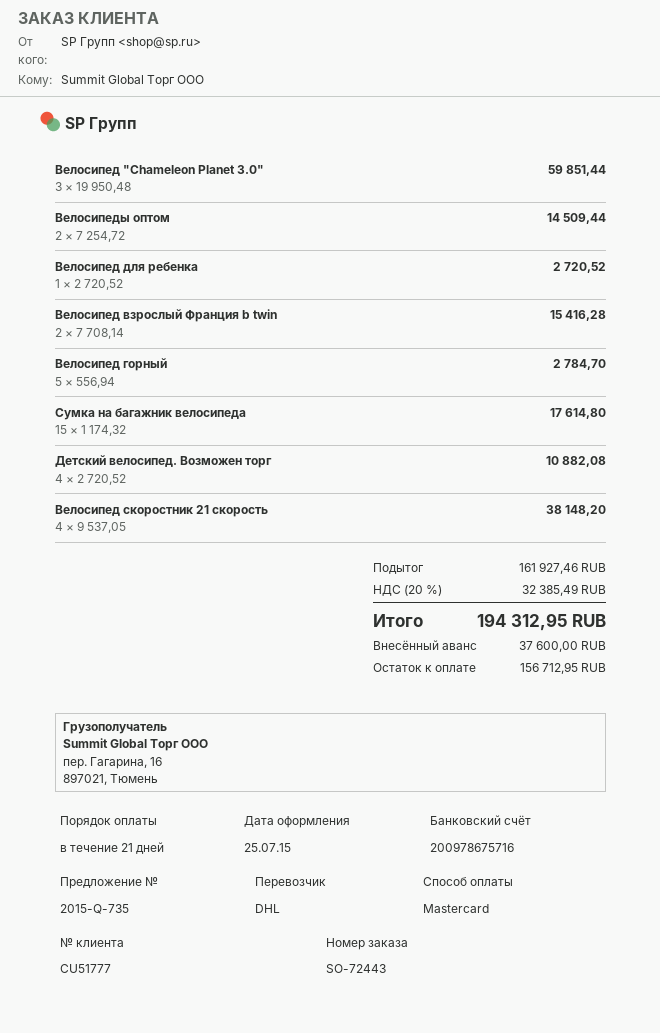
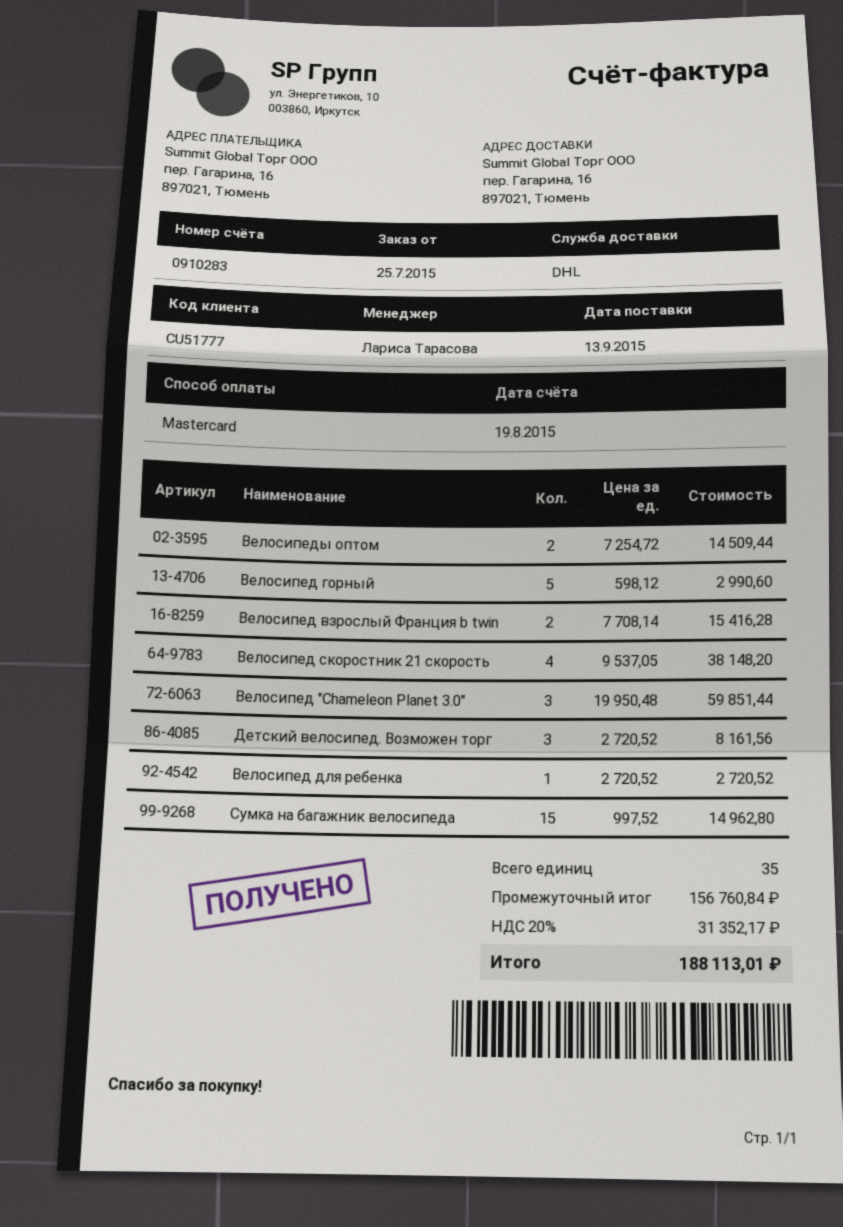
Велосипед горный: 5 x 556.94 = 2784.70 -> 5 x 598.12 = 2990.60
Сумка на багажник велосипеда: 15 x 1174.32 = 17614.80 -> 15 x 997.52 = 14962.80
Детский велосипед. Возможен торг: 4 x 2720.52 = 10882.08 -> 3 x 2720.52 = 8161.56
subtotal: 161927.46 -> 156760.84
tax: 20% = 32385.49 -> 20% = 31352.17
total: 194312.95 -> 188113.01

